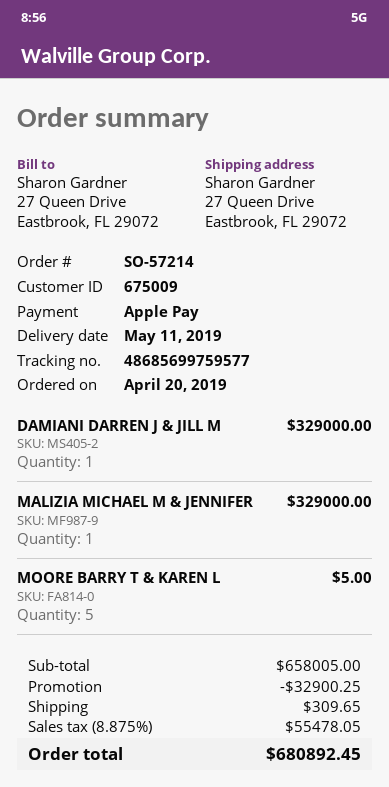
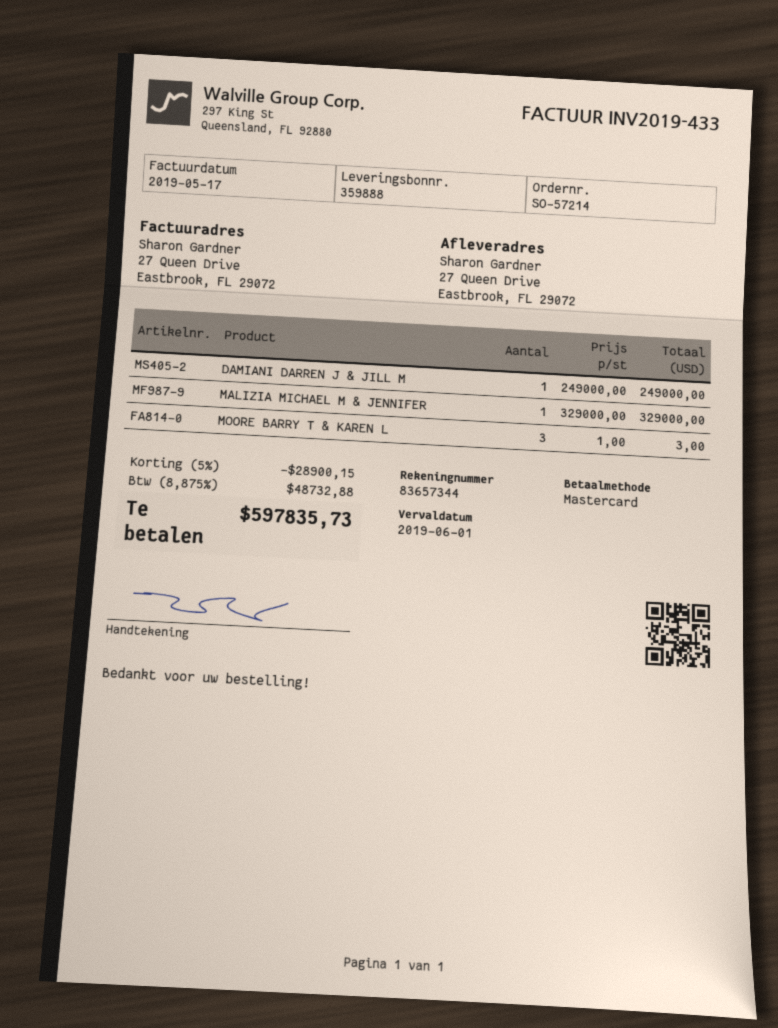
payment method: Apple Pay -> Mastercard
DAMIANI DARREN J & JILL M: 1 for 329000.00 -> 1 for 249000.00
MOORE BARRY T & KAREN L: 5 for 5.00 -> 3 for 3.00
discount: 32900.25 -> 28900.15
shipping: 309.65 -> none
tax: 8.875% = 55478.05 -> 8.875% = 48732.88
total: 680892.45 -> 597835.73

